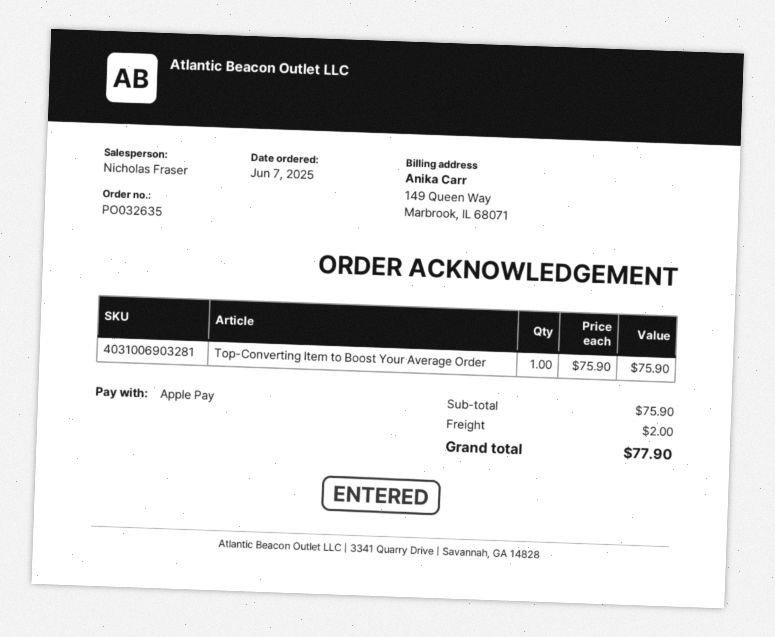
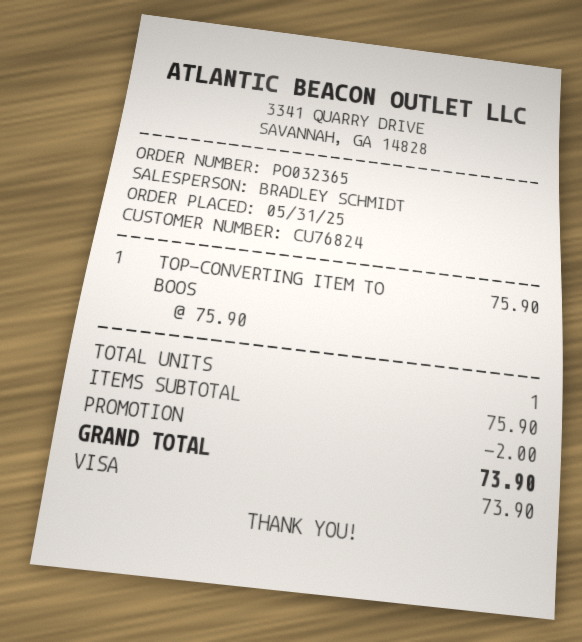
order number: PO032635 -> PO032365
order date: 2025-06-07 -> 2025-05-31
sales rep: Nicholas Fraser -> BRADLEY SCHMIDT
payment method: Apple Pay -> Visa
discount: none -> 2.00
shipping: 2.00 -> none
total: 77.90 -> 73.90

